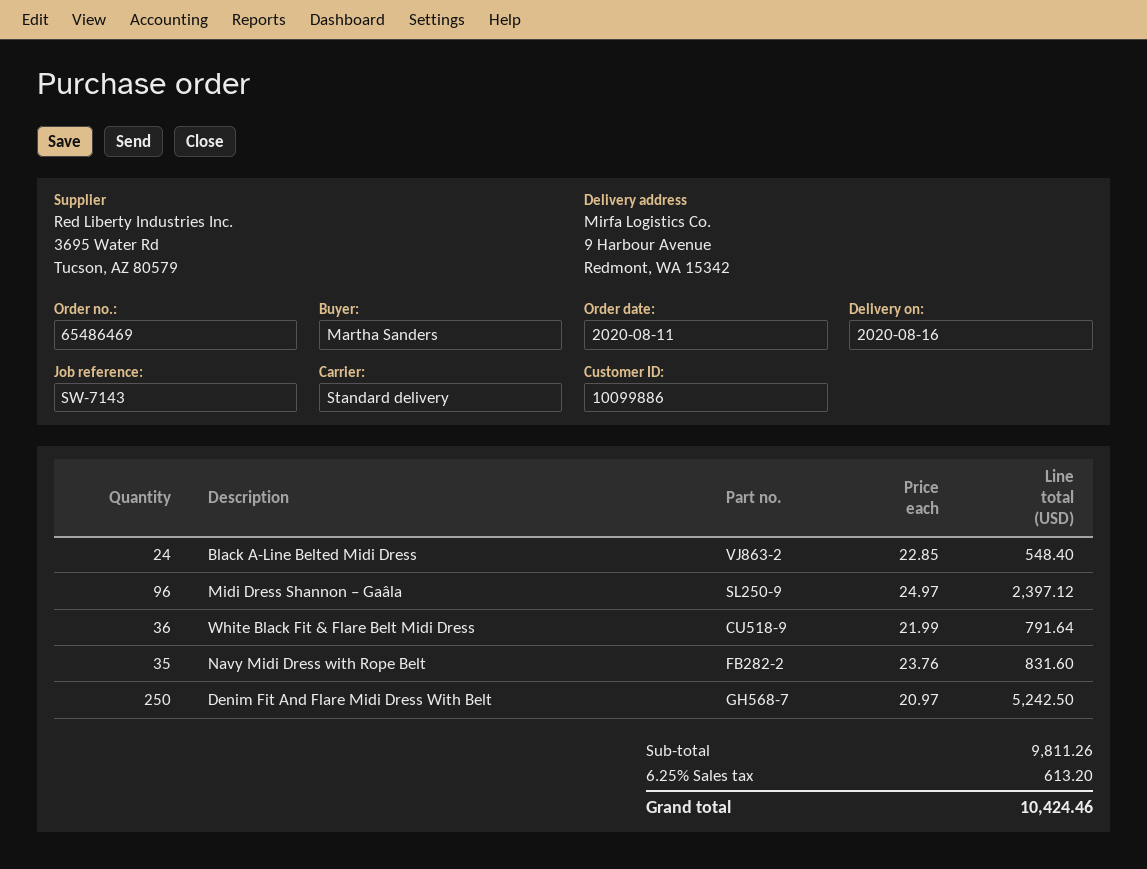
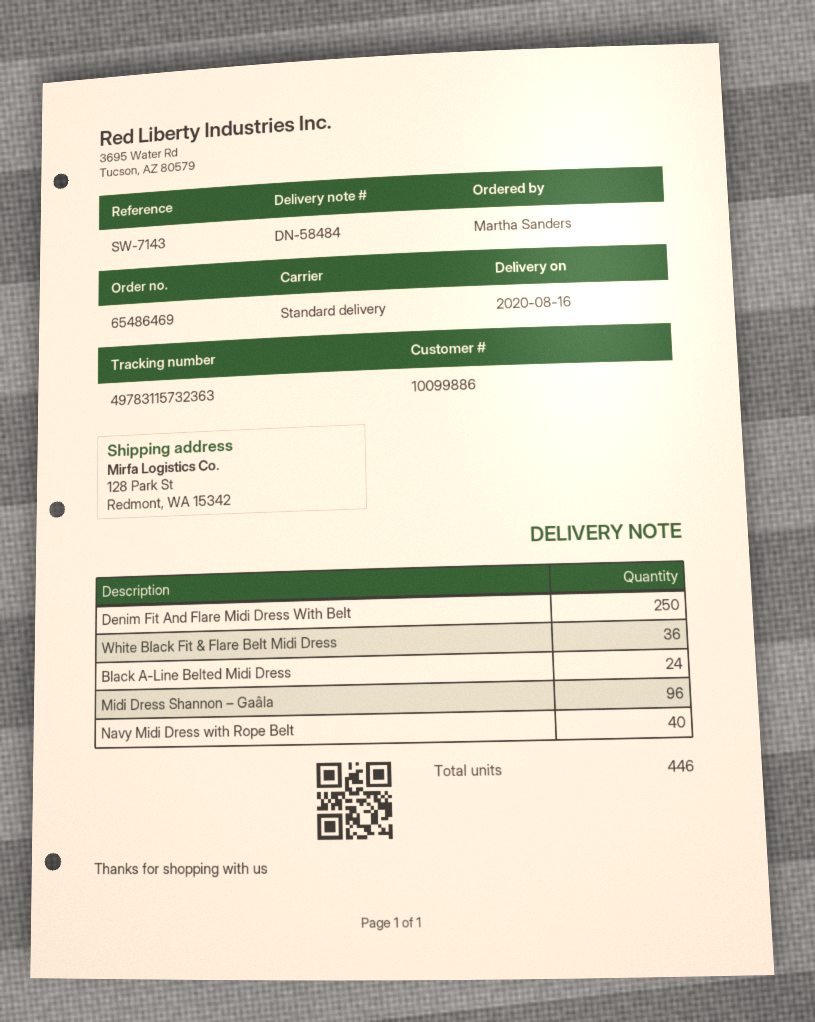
ship to: 9 Harbour Avenue, Redmont, WA 15342 -> 128 Park St, Redmont, WA 15342
Navy Midi Dress with Rope Belt: 35 -> 40

